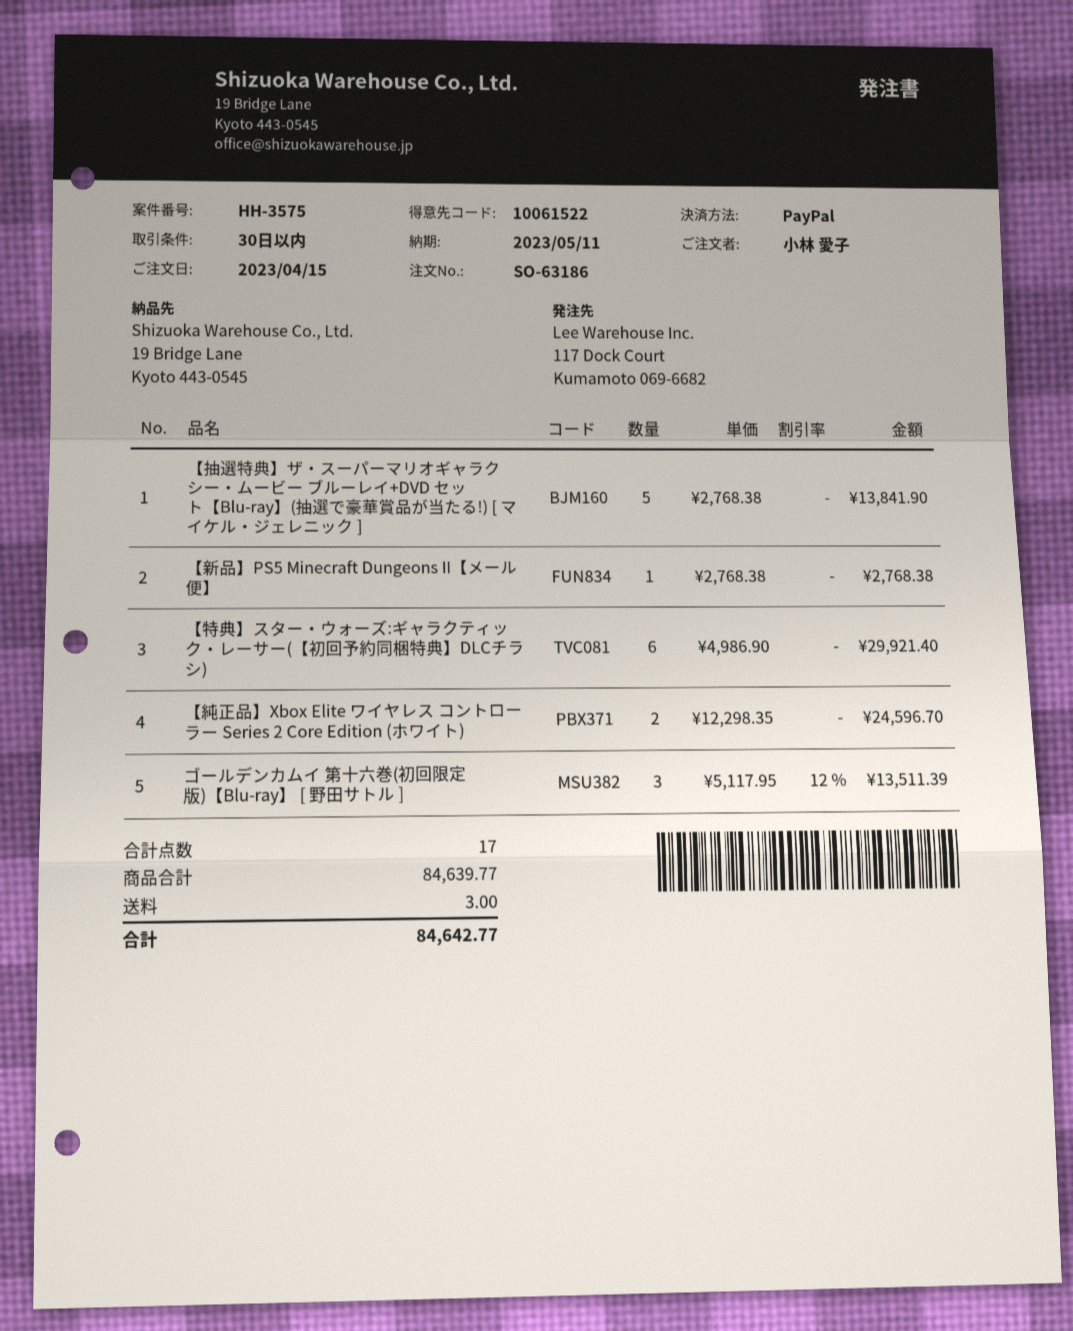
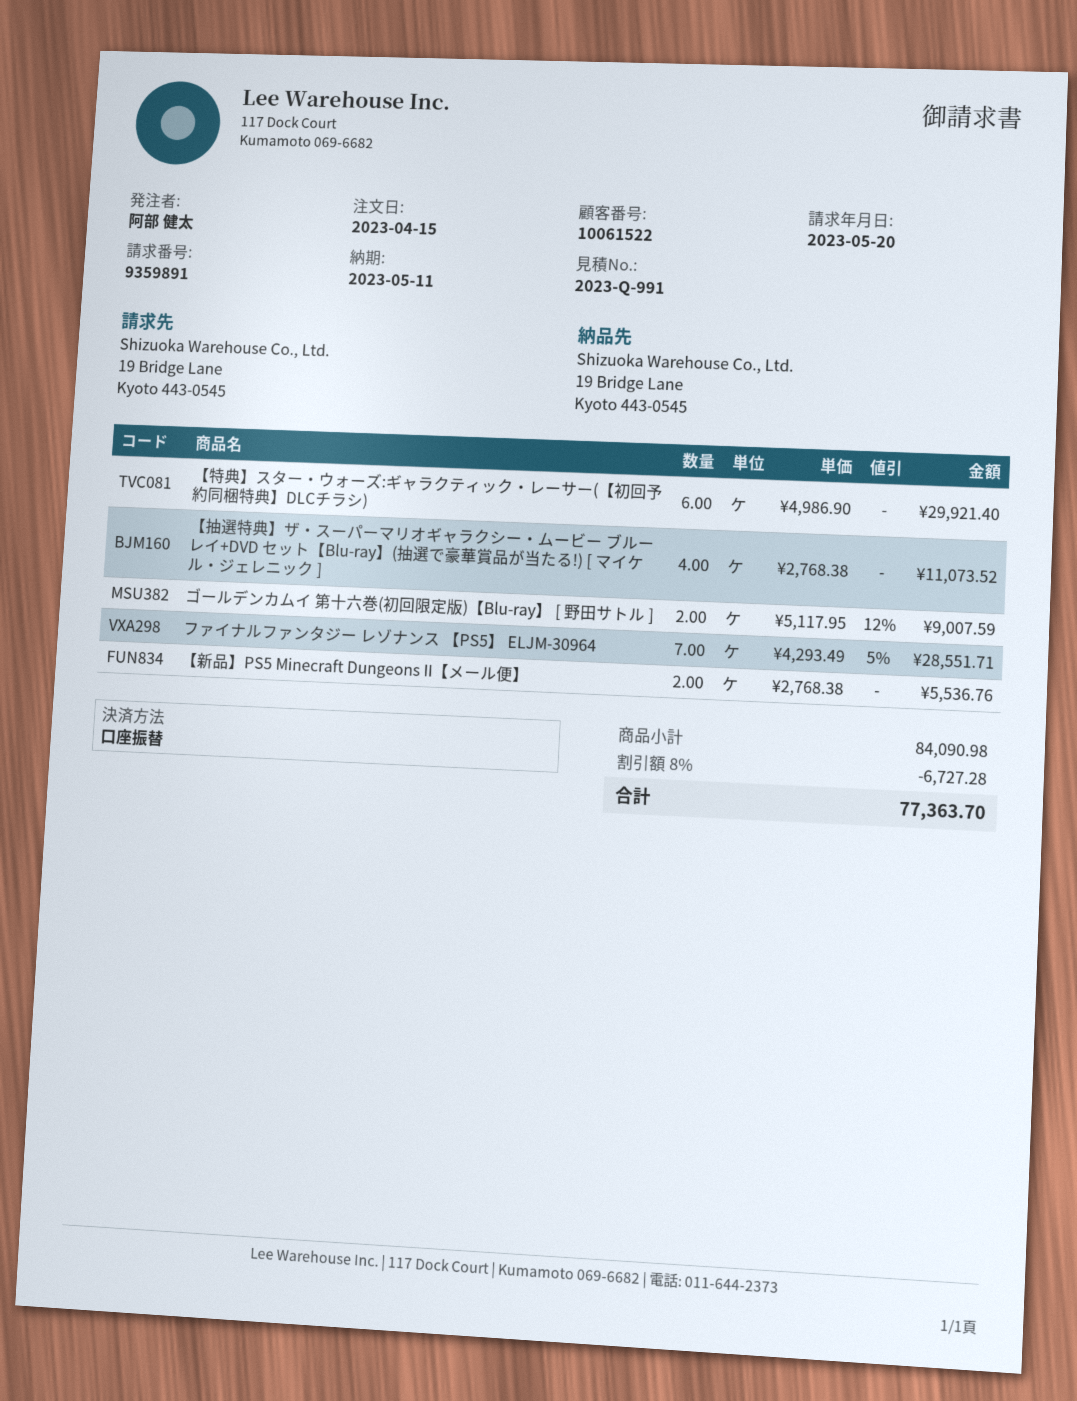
ordered by: 小林 愛子 -> 阿部 健太
payment method: PayPal -> direct debit
【抽選特典】ザ・スーパーマリオギャラクシー・ムービー ブルーレイ+DVD セット【Blu-ray】(抽選で豪華賞品が当たる!) [ マイケル・ジェレニック ]: 5 x 2768.38 = 13841.90 -> 4 x 2768.38 = 11073.52
【新品】PS5 Minecraft Dungeons II【メール便】: 1 x 2768.38 = 2768.38 -> 2 x 2768.38 = 5536.76
【純正品】Xbox Elite ワイヤレス コントローラー Series 2 Core Edition (ホワイト): 2 x 12298.35 = 24596.70 -> none
ゴールデンカムイ 第十六巻(初回限定版)【Blu-ray】 [ 野田サトル ]: 3 x 5117.95 - 12% = 13511.39 -> 2 x 5117.95 - 12% = 9007.59
ファイナルファンタジー レゾナンス 【PS5】 ELJM-30964: none -> 7 x 4293.49 - 5% = 28551.71
subtotal: 84639.77 -> 84090.98
discount: none -> 8% = 6727.28
shipping: 3.00 -> none
total: 84642.77 -> 77363.70

